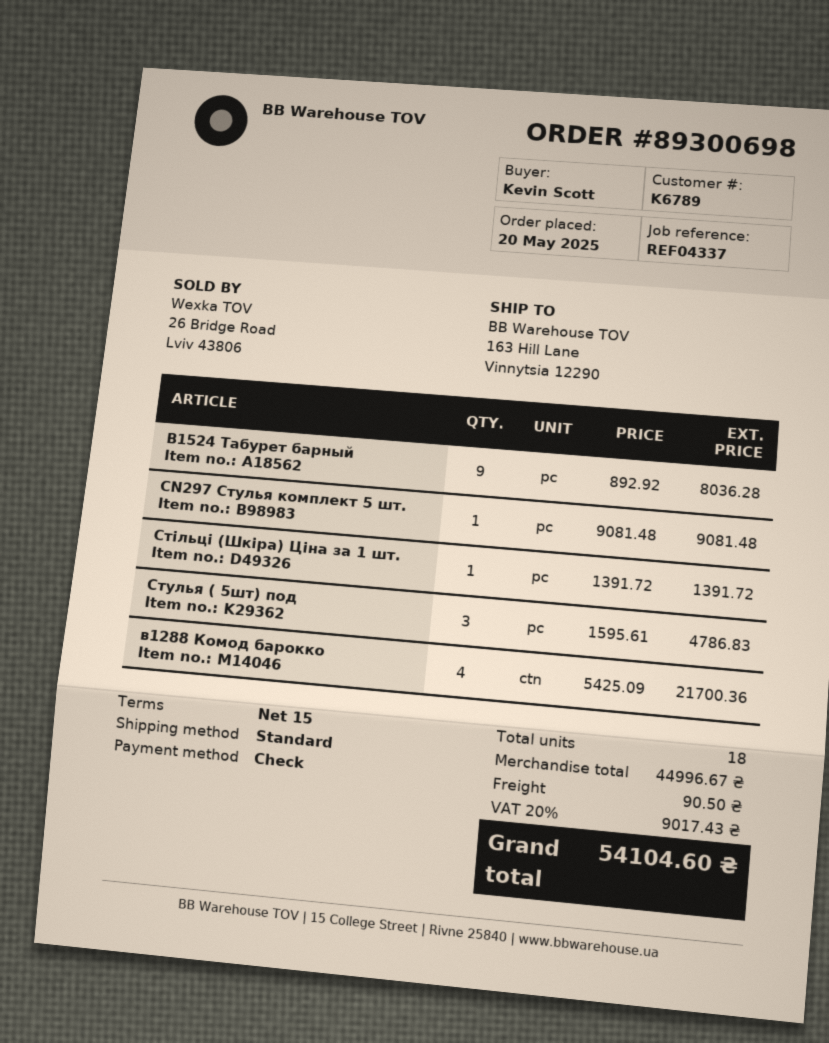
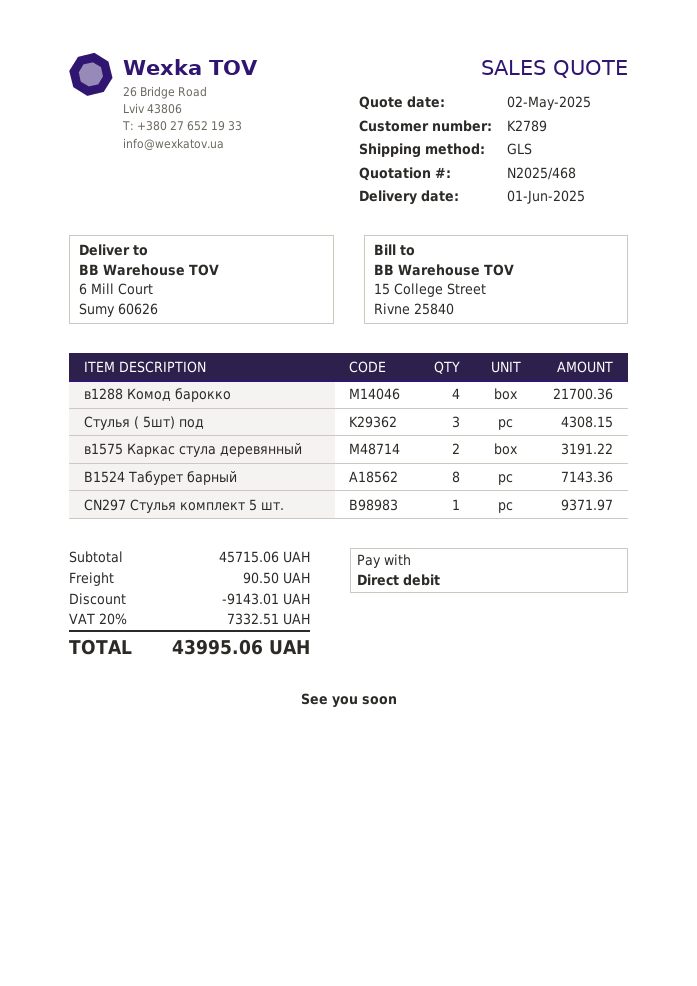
customer number: K6789 -> K2789
payment method: cheque -> direct debit
shipping method: standard -> GLS
ship to: 163 Hill Lane, Vinnytsia 12290 -> 6 Mill Court, Sumy 60626
В1524 Табурет барный: 9 for 8036.28 -> 8 for 7143.36
CN297 Стулья комплект 5 шт.: 1 for 9081.48 -> 1 for 9371.97
Стільці (Шкіра) Ціна за 1 шт.: 1 for 1391.72 -> none
Стулья ( 5шт) под: 3 for 4786.83 -> 3 for 4308.15
в1575 Каркас стула деревянный: none -> 2 for 3191.22
subtotal: 44996.67 -> 45715.06
discount: none -> 9143.01
tax: 20% = 9017.43 -> 20% = 7332.51
total: 54104.60 -> 43995.06

